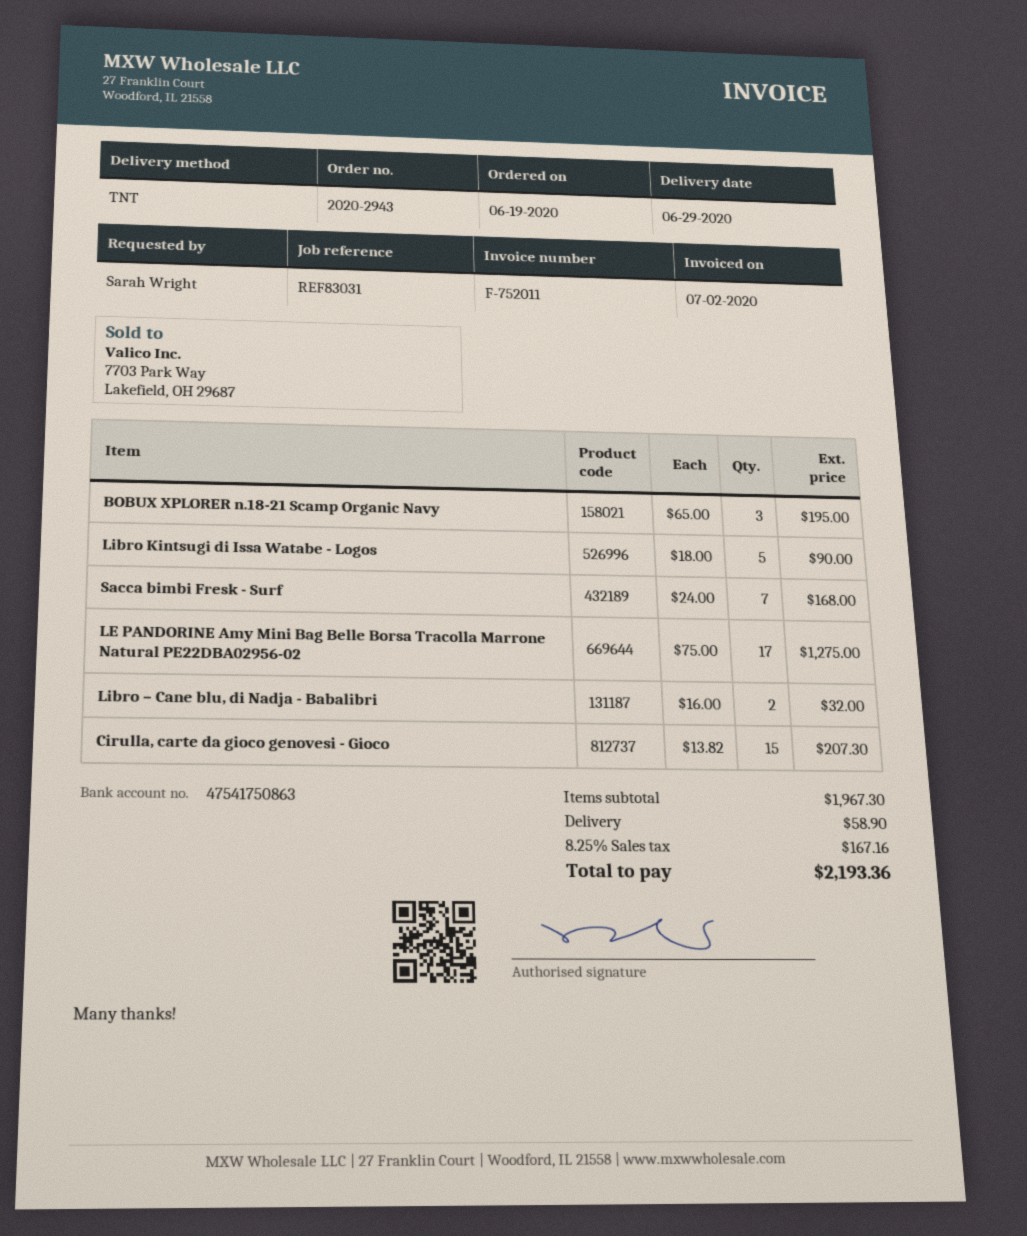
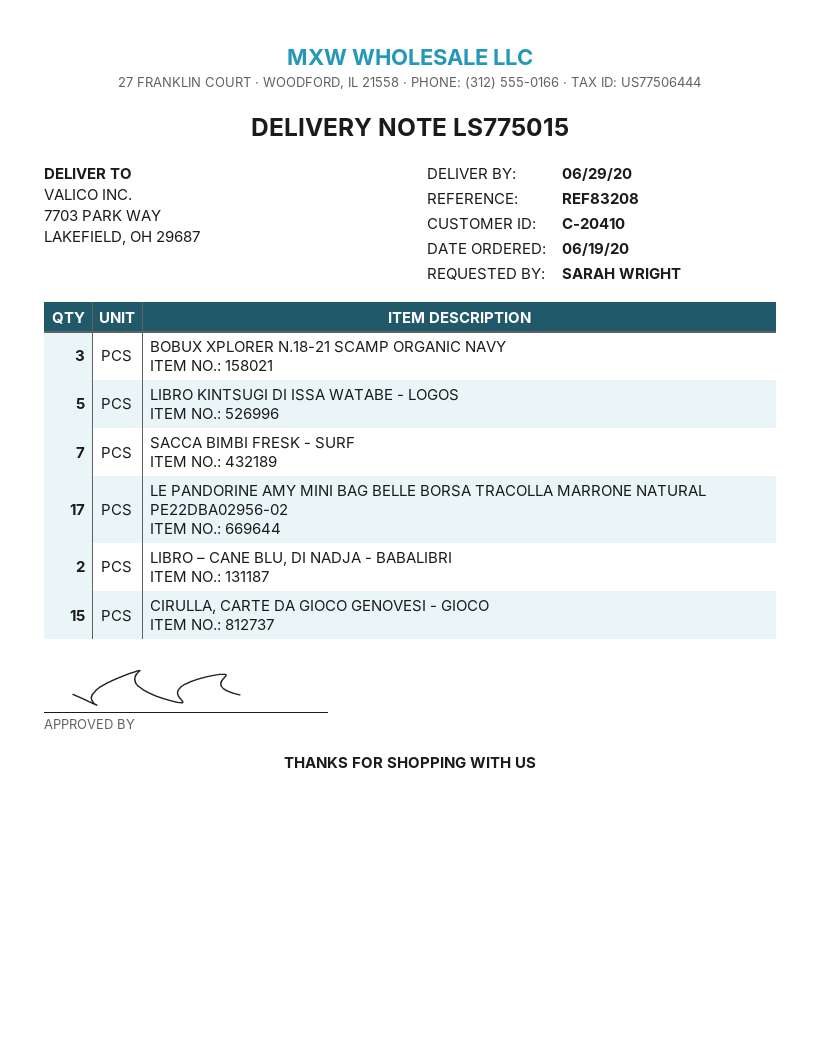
reference: REF83031 -> REF83208

